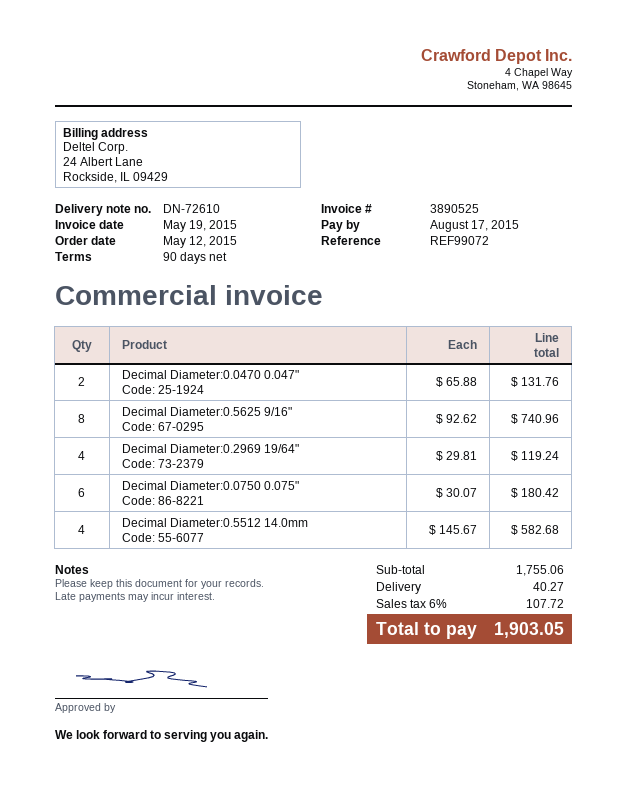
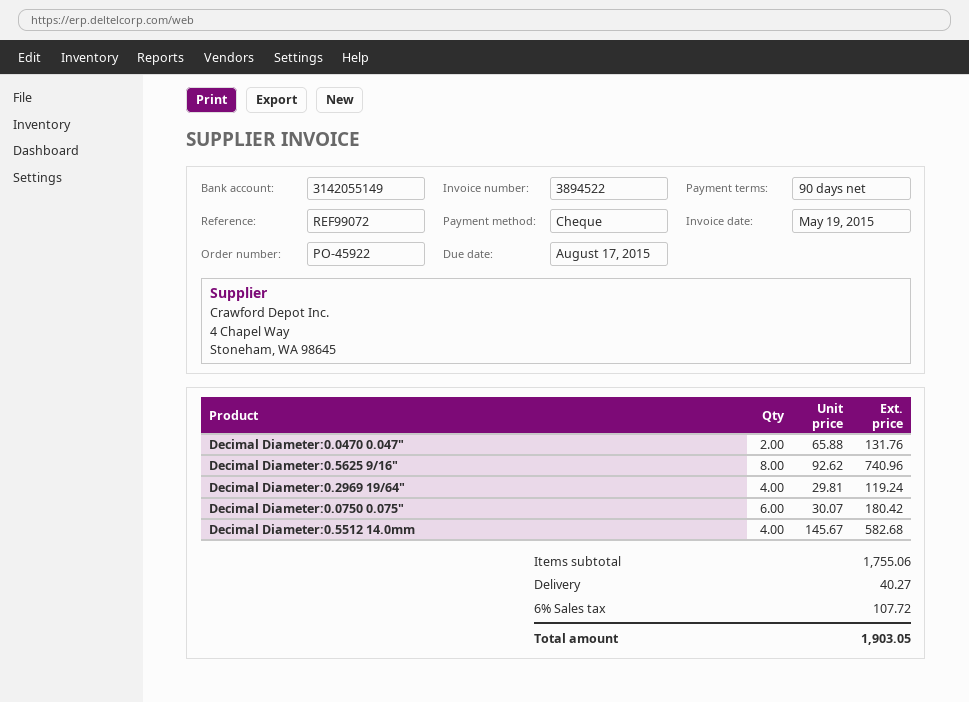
invoice number: 3890525 -> 3894522

